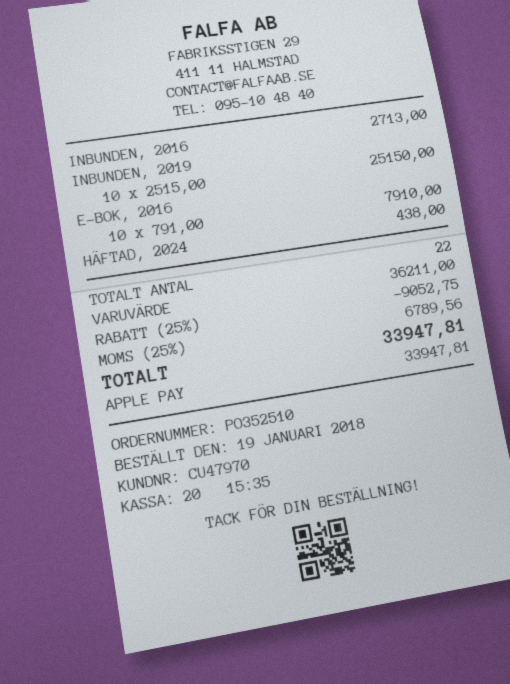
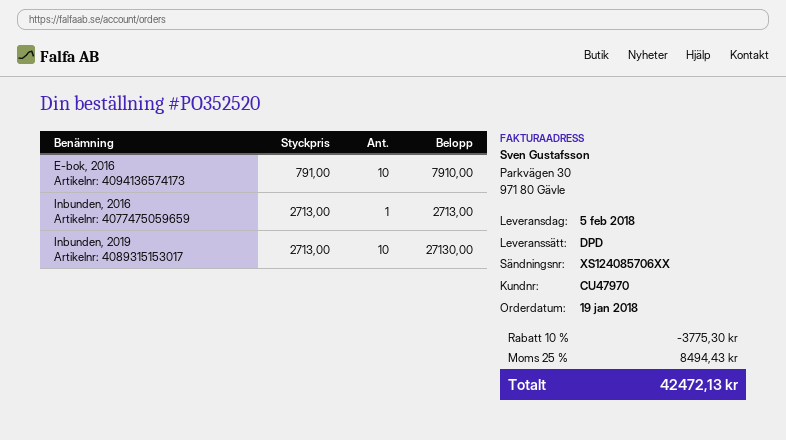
order number: PO352510 -> PO352520
INBUNDEN, 2019: 10 x 2515.00 = 25150.00 -> 10 x 2713.00 = 27130.00
HÄFTAD, 2024: 1 x 438.00 = 438.00 -> none
discount: 25% = 9052.75 -> 10% = 3775.30
tax: 25% = 6789.56 -> 25% = 8494.43
total: 33947.81 -> 42472.13

